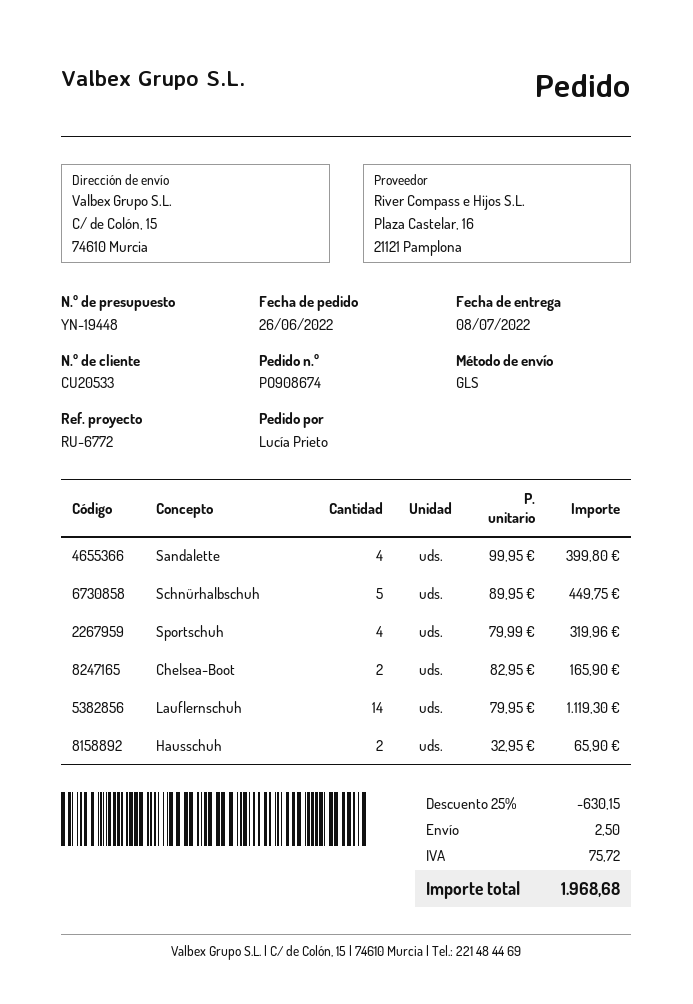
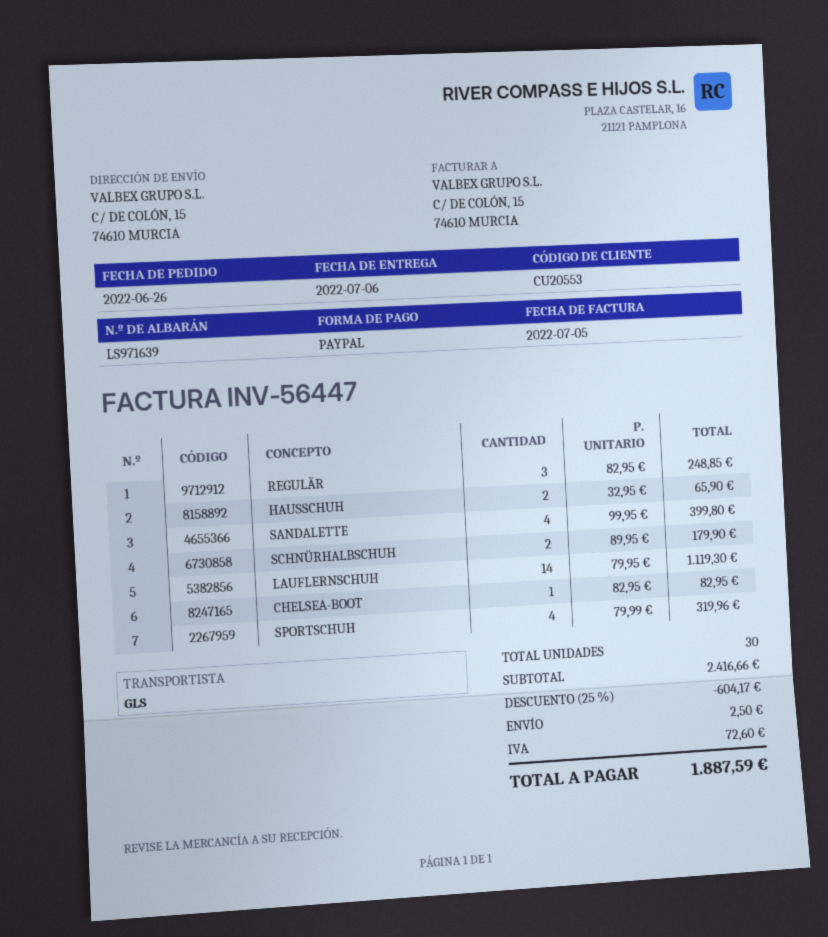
delivery date: 2022-07-08 -> 2022-07-06
customer number: CU20533 -> CU20553
Schnürhalbschuh: 5 x 89.95 = 449.75 -> 2 x 89.95 = 179.90
Chelsea-Boot: 2 x 82.95 = 165.90 -> 1 x 82.95 = 82.95
REGULÄR: none -> 3 x 82.95 = 248.85
discount: 25% = 630.15 -> 25% = 604.17
tax: 75.72 -> 72.60
total: 1968.68 -> 1887.59

